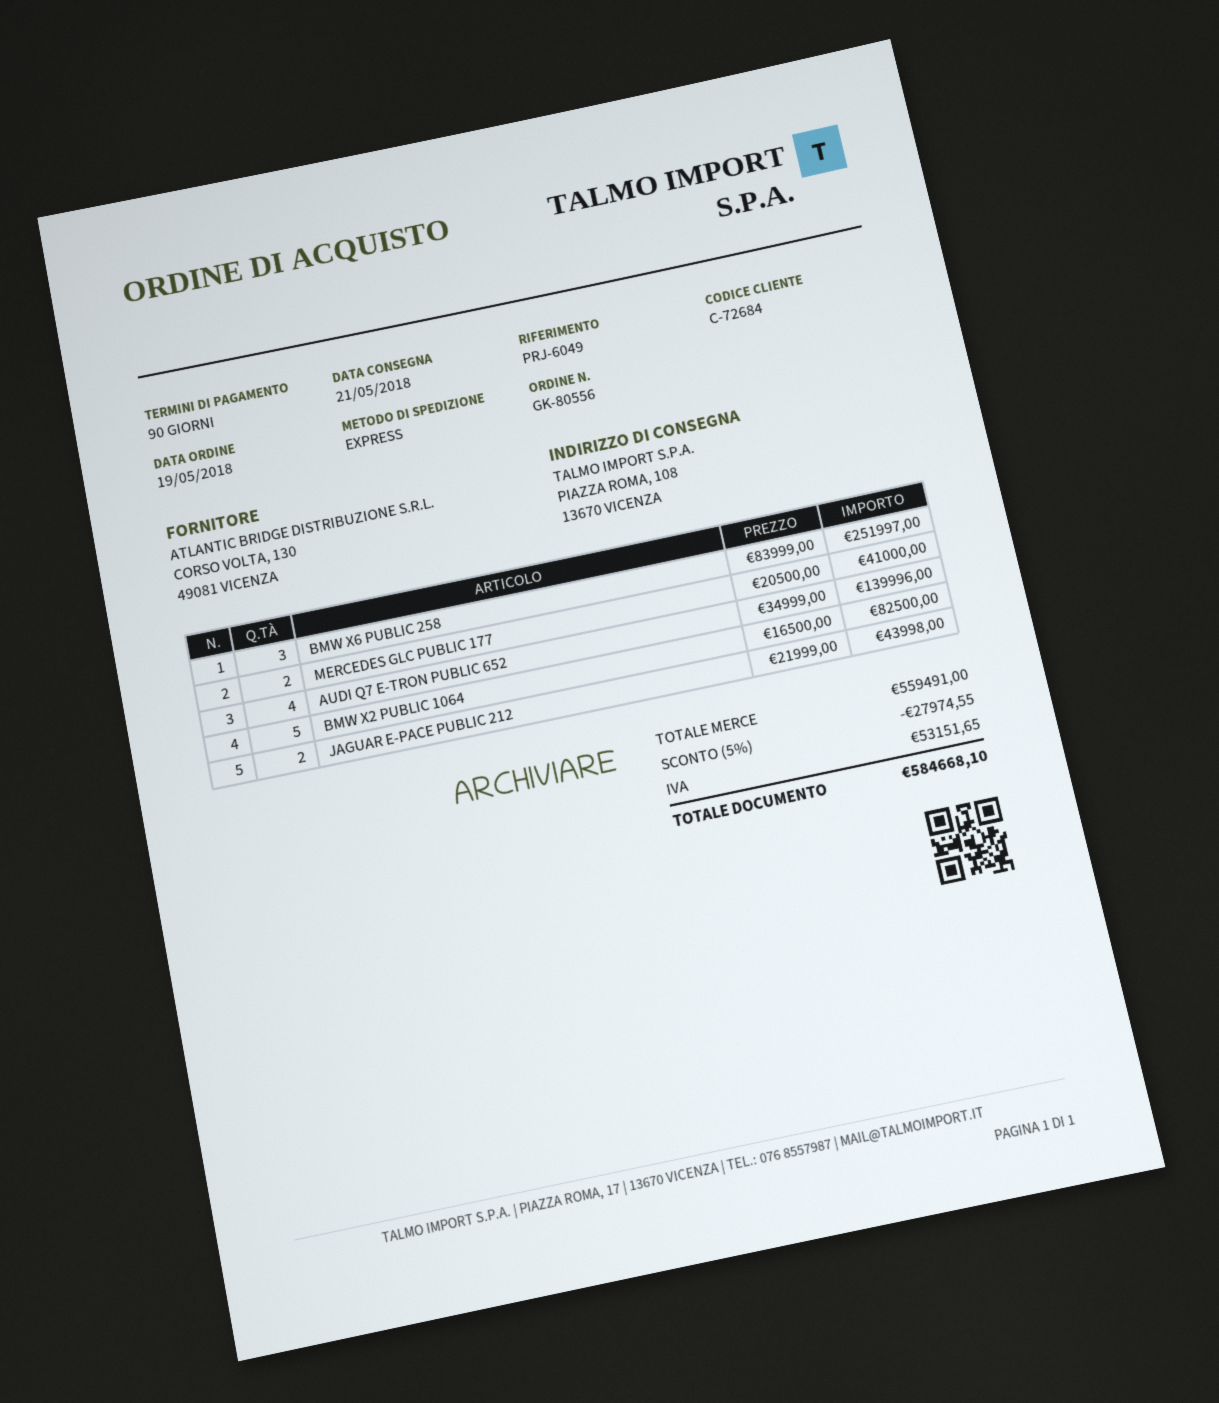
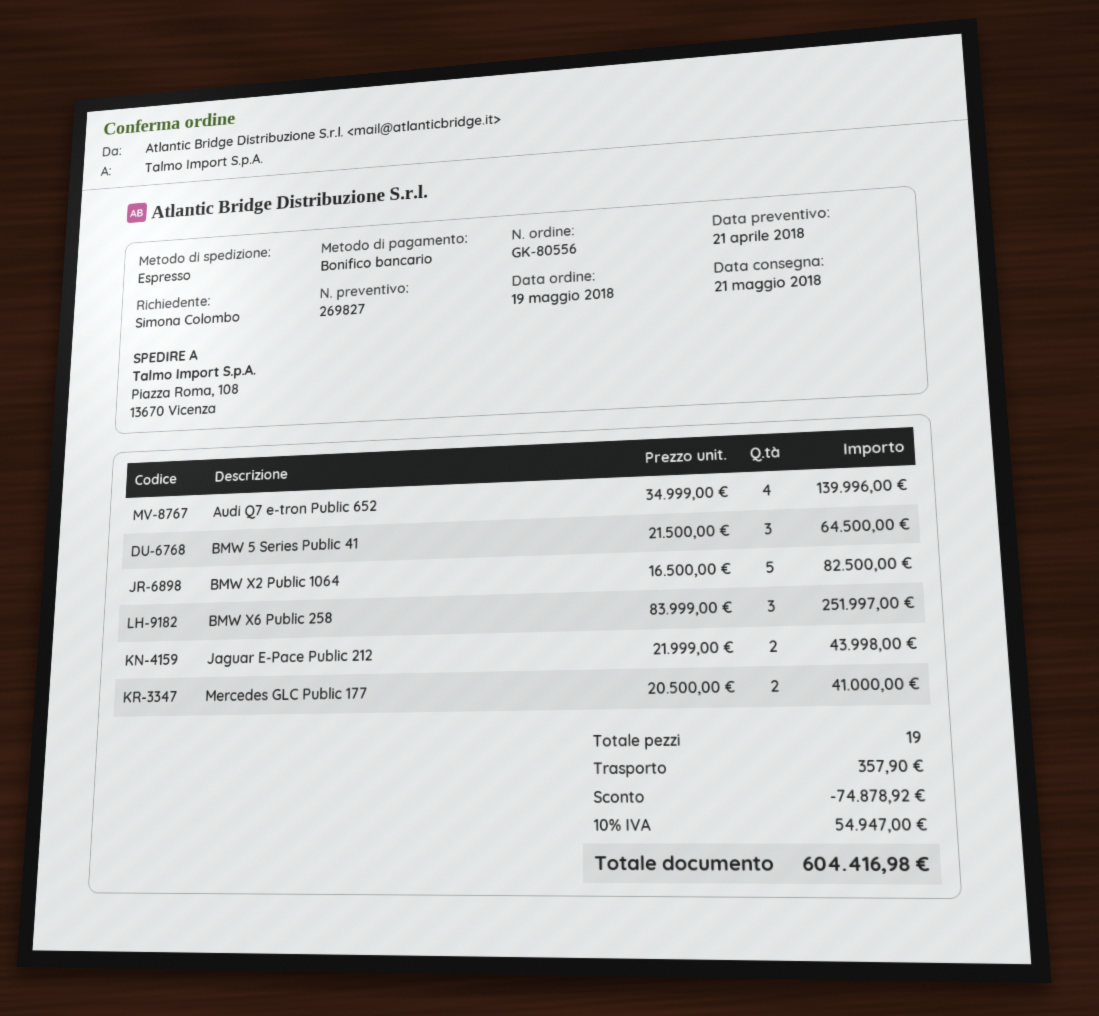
BMW 5 Series Public 41: none -> 3 x 21500.00 = 64500.00
discount: 27974.55 -> 74878.92
shipping: none -> 357.90
tax: 53151.65 -> 54947.00
total: 584668.10 -> 604416.98

